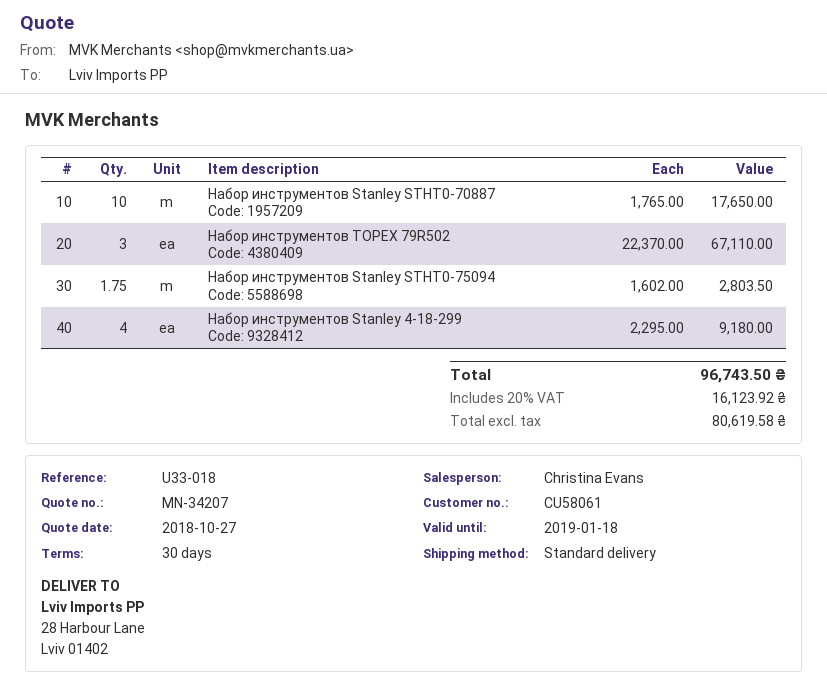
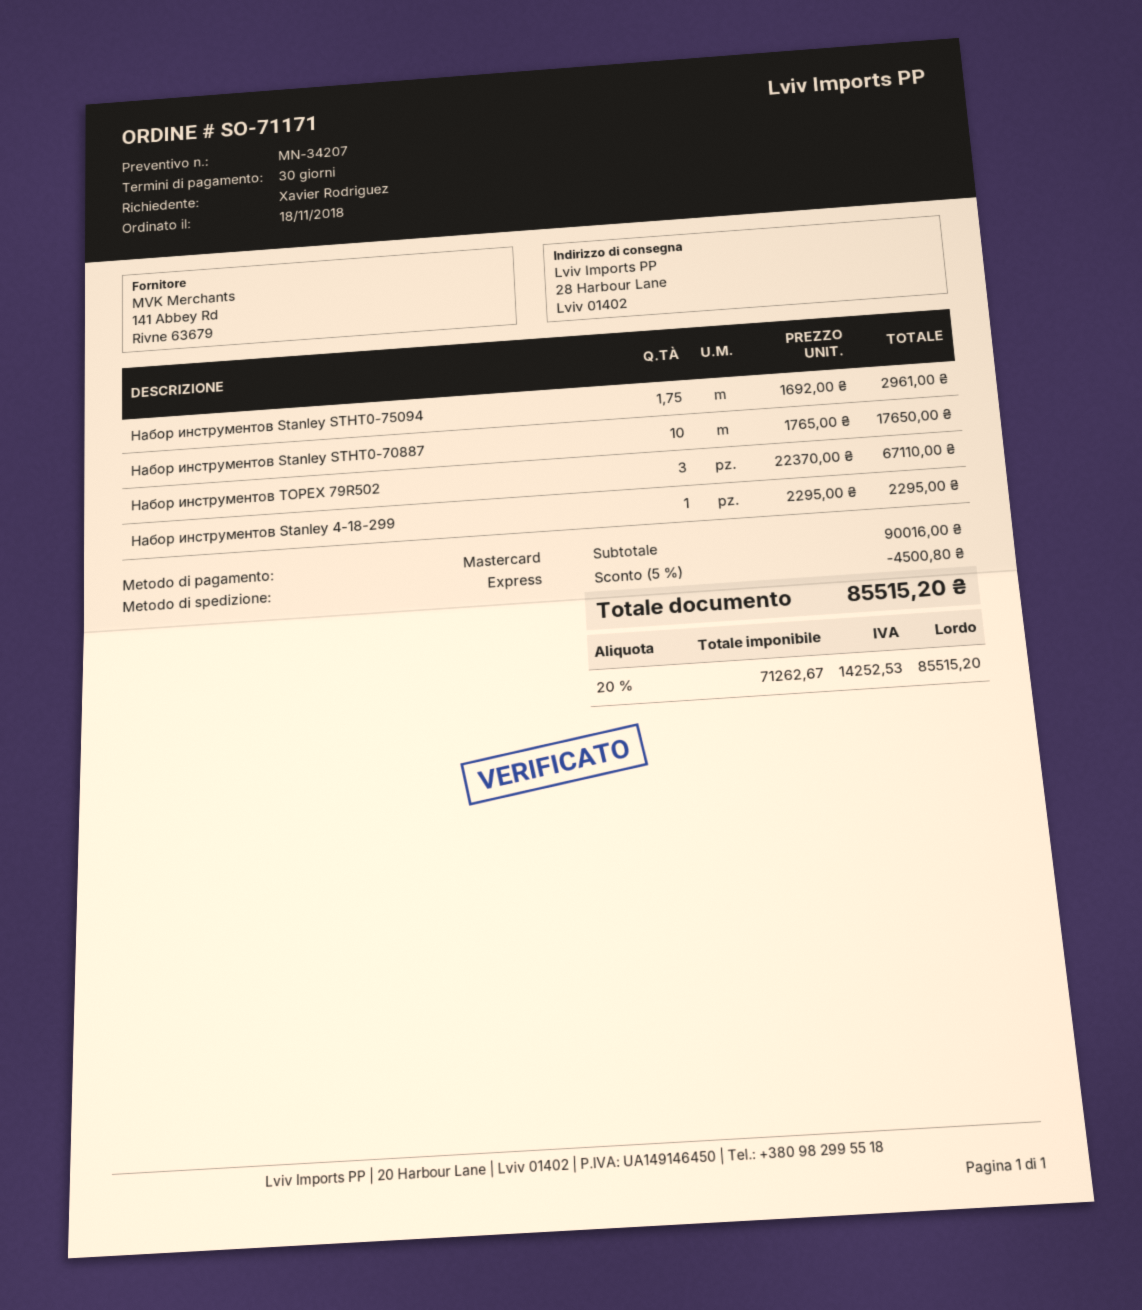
shipping method: standard -> express
Набор инструментов Stanley STHT0-75094: 1.75 x 1602.00 = 2803.50 -> 1.75 x 1692.00 = 2961.00
Набор инструментов Stanley 4-18-299: 4 x 2295.00 = 9180.00 -> 1 x 2295.00 = 2295.00
discount: none -> 5% = 4500.80
net: 80619.58 -> 71262.67
tax: 20% = 16123.92 -> 20% = 14252.53
total: 96743.50 -> 85515.20

